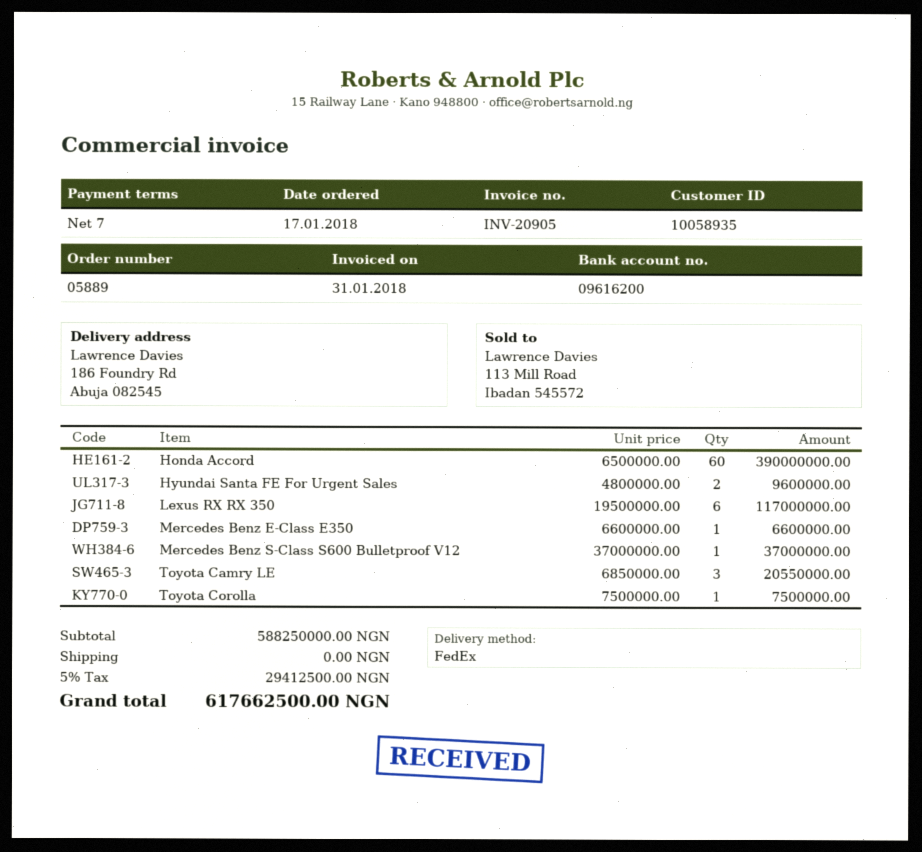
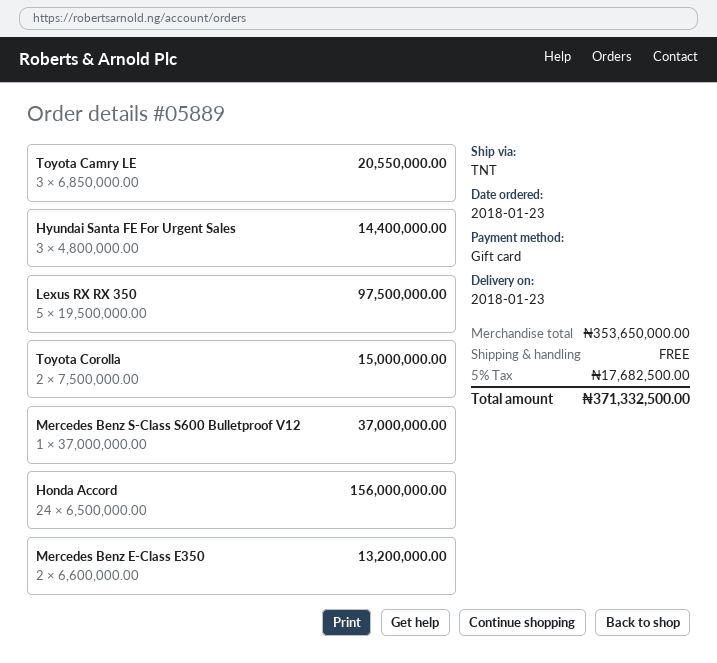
order date: 2018-01-17 -> 2018-01-23
shipping method: FedEx -> TNT
Honda Accord: 60 x 6500000.00 = 390000000.00 -> 24 x 6500000.00 = 156000000.00
Hyundai Santa FE For Urgent Sales: 2 x 4800000.00 = 9600000.00 -> 3 x 4800000.00 = 14400000.00
Lexus RX RX 350: 6 x 19500000.00 = 117000000.00 -> 5 x 19500000.00 = 97500000.00
Mercedes Benz E-Class E350: 1 x 6600000.00 = 6600000.00 -> 2 x 6600000.00 = 13200000.00
Toyota Corolla: 1 x 7500000.00 = 7500000.00 -> 2 x 7500000.00 = 15000000.00
subtotal: 588250000.00 -> 353650000.00
tax: 5% = 29412500.00 -> 5% = 17682500.00
total: 617662500.00 -> 371332500.00

